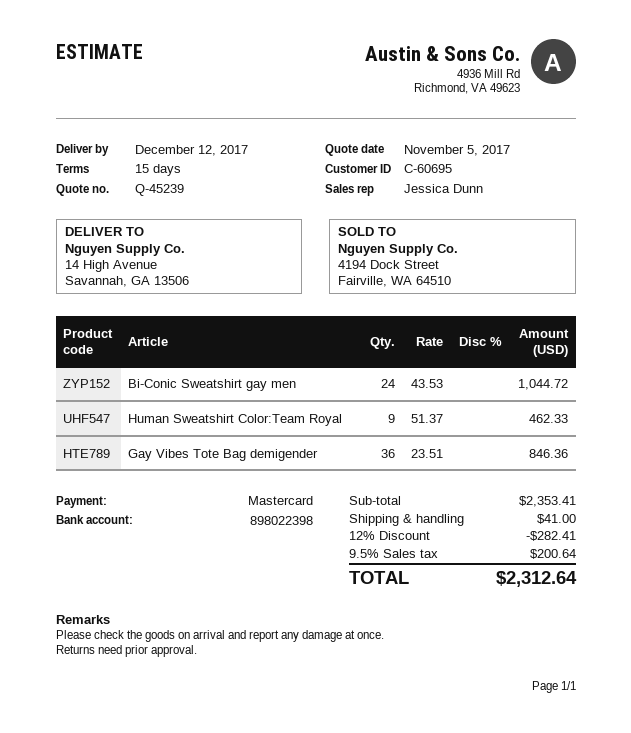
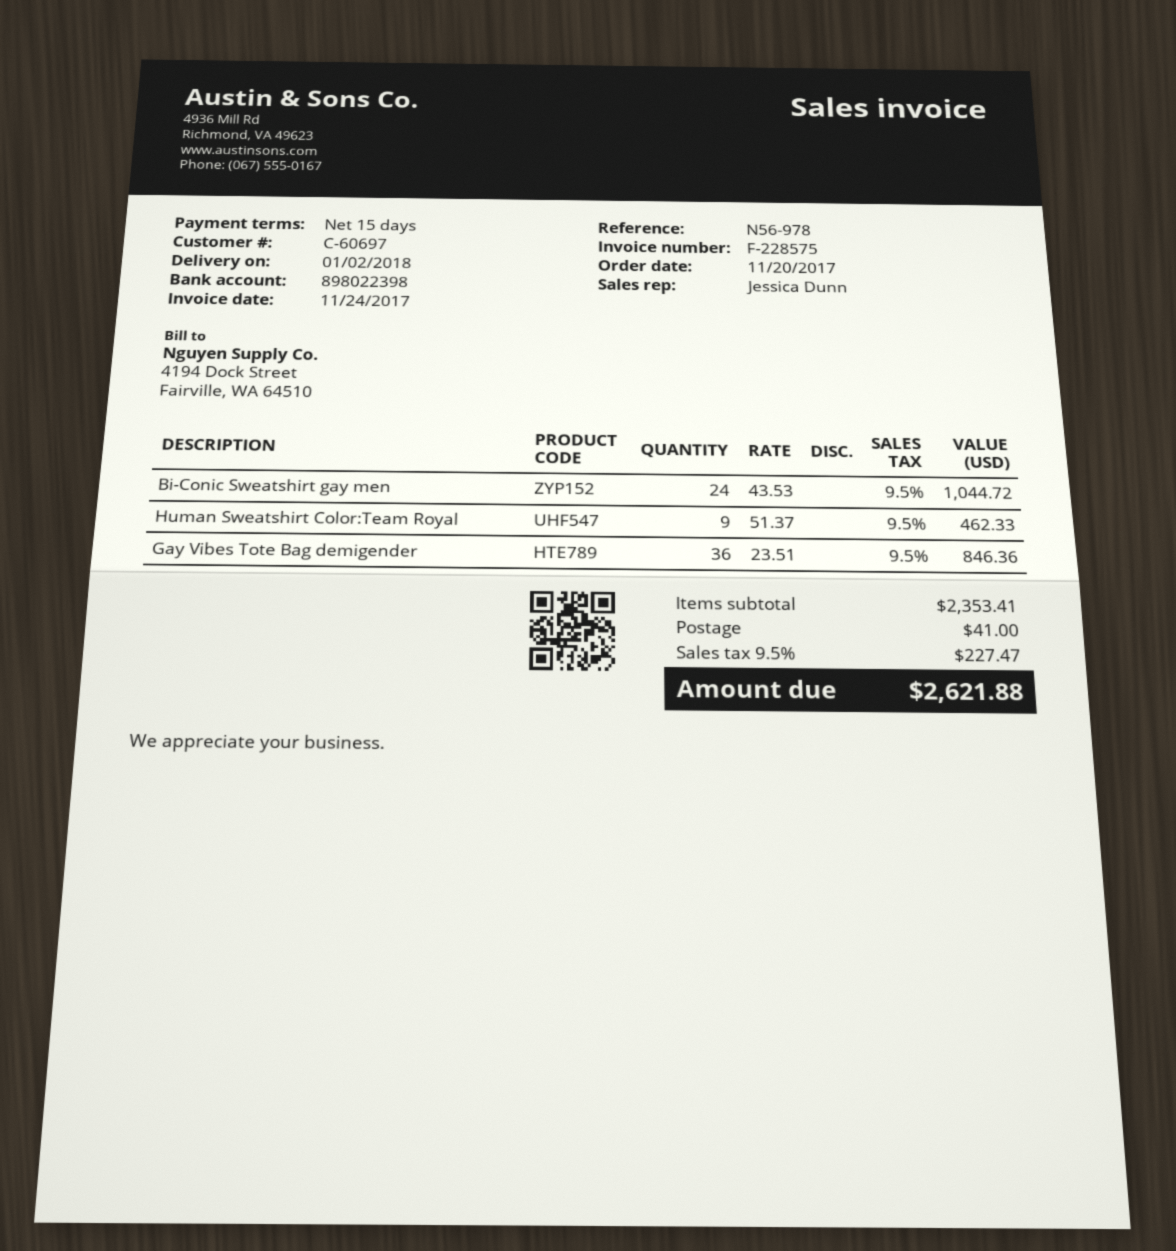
delivery date: 2017-12-12 -> 2018-01-02
customer number: C-60695 -> C-60697
discount: 12% = 282.41 -> none
tax: 9.5% = 200.64 -> 9.5% = 227.47
total: 2312.64 -> 2621.88

